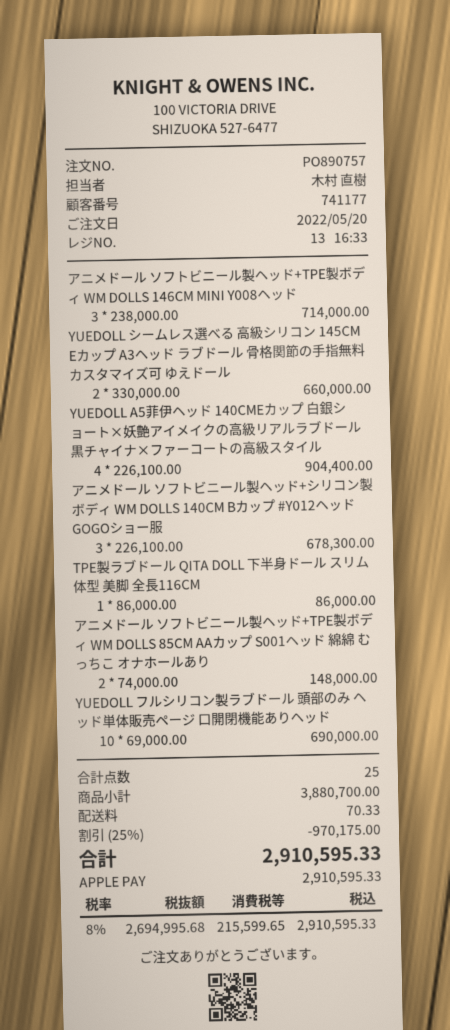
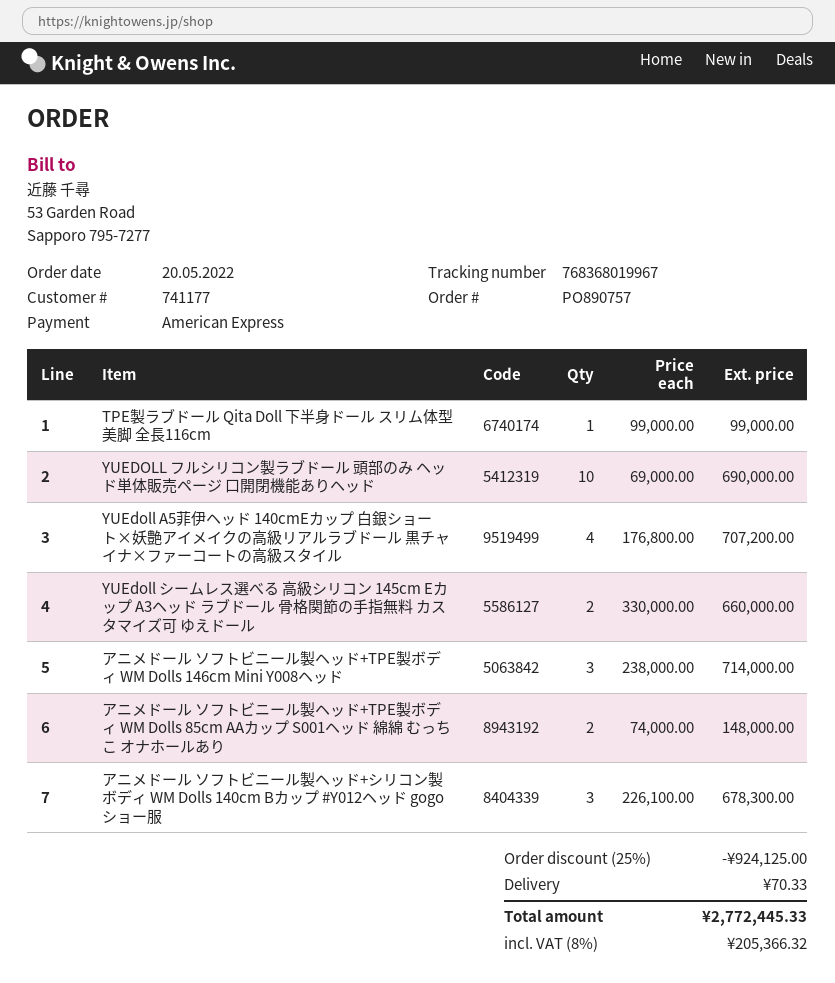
payment method: Apple Pay -> American Express
YUEDOLL A5菲伊ヘッド 140CMEカップ 白銀ショート×妖艶アイメイクの高級リアルラブドール 黒チャイナ×ファーコートの高級スタイル: 4 x 226100.00 = 904400.00 -> 4 x 176800.00 = 707200.00
TPE製ラブドール QITA DOLL 下半身ドール スリム体型 美脚 全長116CM: 1 x 86000.00 = 86000.00 -> 1 x 99000.00 = 99000.00
discount: 25% = 970175.00 -> 25% = 924125.00
tax: 8% = 215599.65 -> 8% = 205366.32
total: 2910595.33 -> 2772445.33

